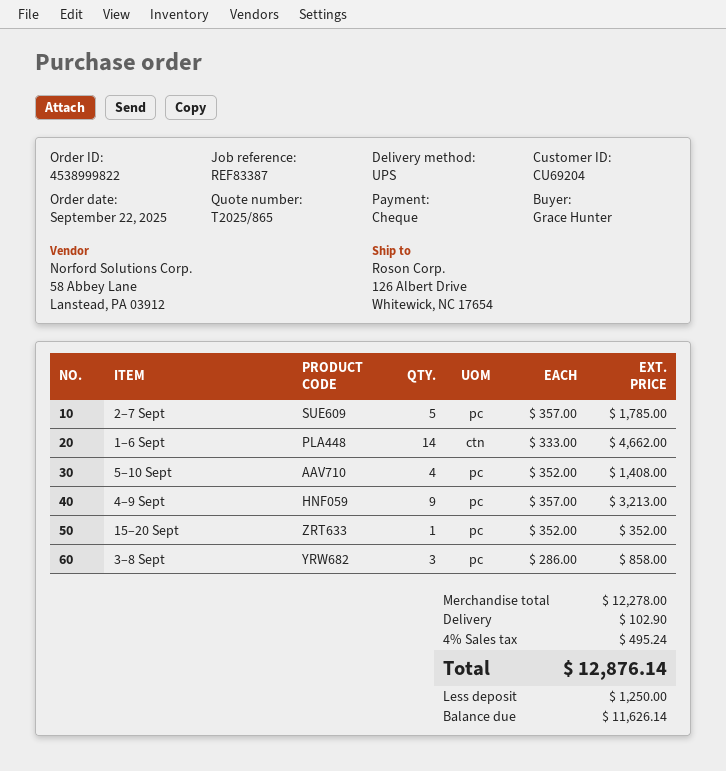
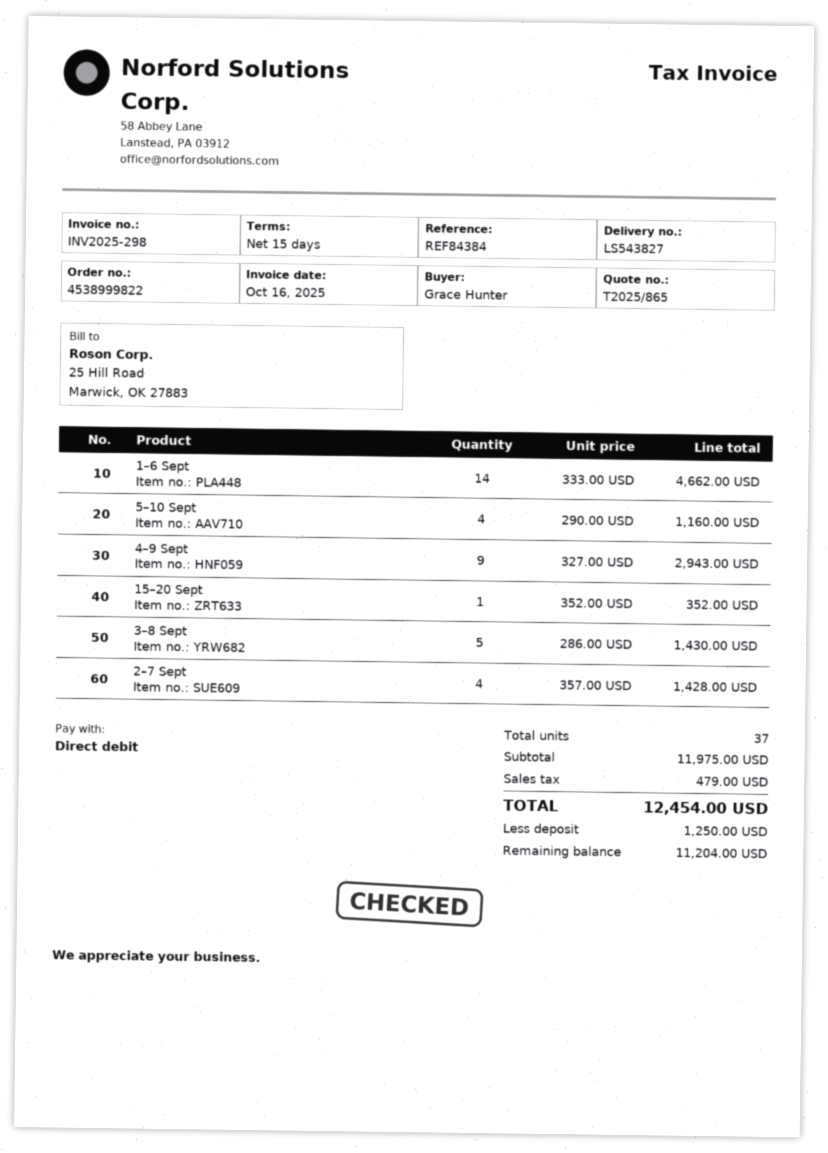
reference: REF83387 -> REF84384
payment method: cheque -> direct debit
2–7 Sept: 5 x 357.00 = 1785.00 -> 4 x 357.00 = 1428.00
5–10 Sept: 4 x 352.00 = 1408.00 -> 4 x 290.00 = 1160.00
4–9 Sept: 9 x 357.00 = 3213.00 -> 9 x 327.00 = 2943.00
3–8 Sept: 3 x 286.00 = 858.00 -> 5 x 286.00 = 1430.00
subtotal: 12278.00 -> 11975.00
shipping: 102.90 -> none
tax: 495.24 -> 479.00
total: 12876.14 -> 12454.00
balance: 11626.14 -> 11204.00

